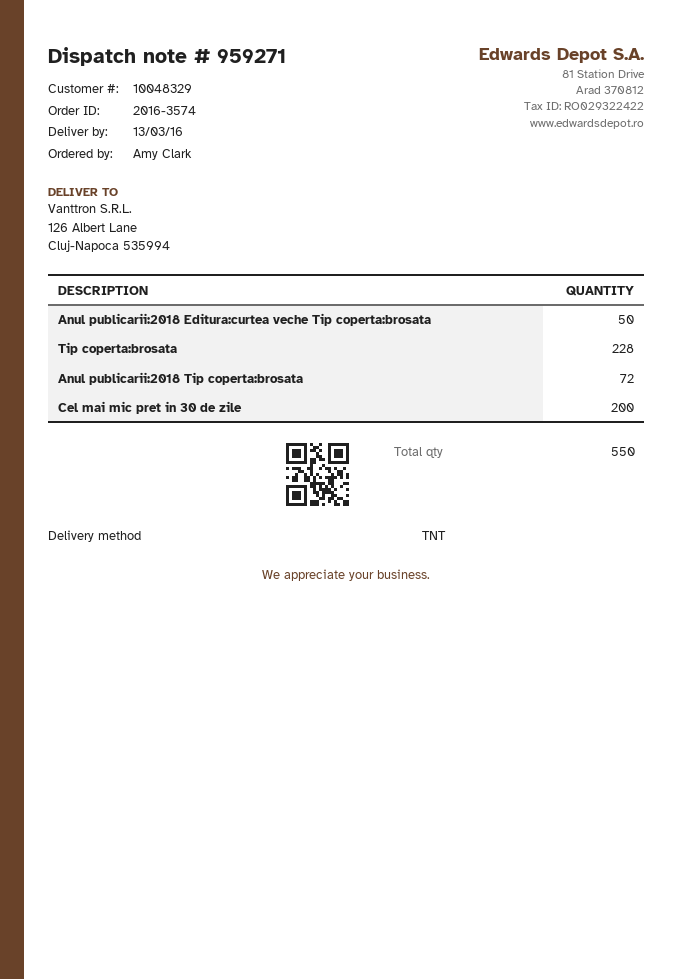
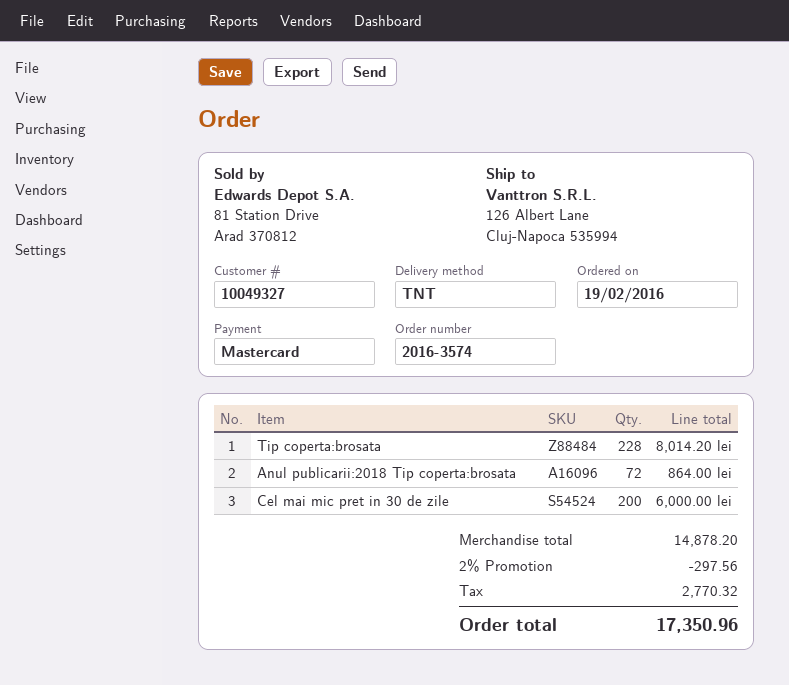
customer number: 10048329 -> 10049327
Anul publicarii:2018 Editura:curtea veche Tip coperta:brosata: 50 -> none

